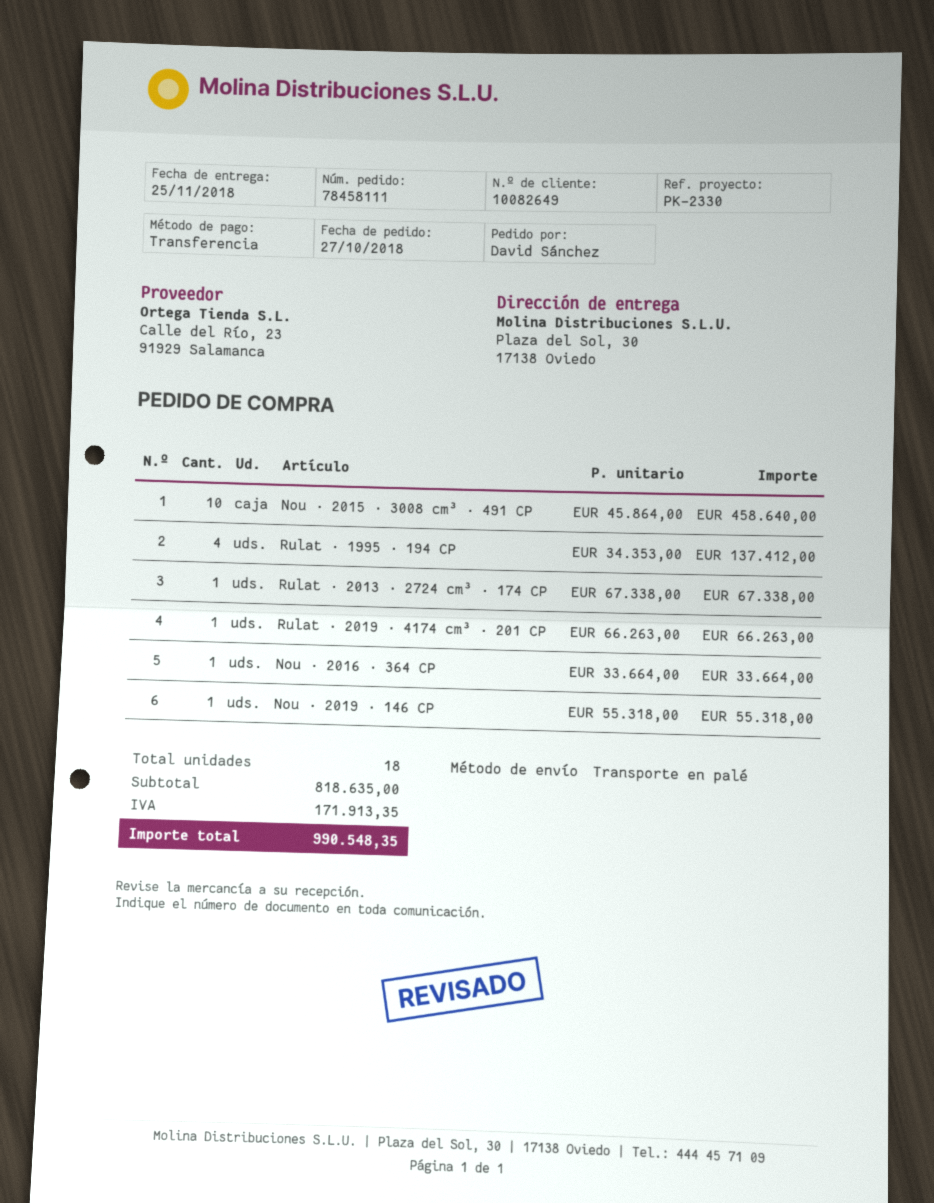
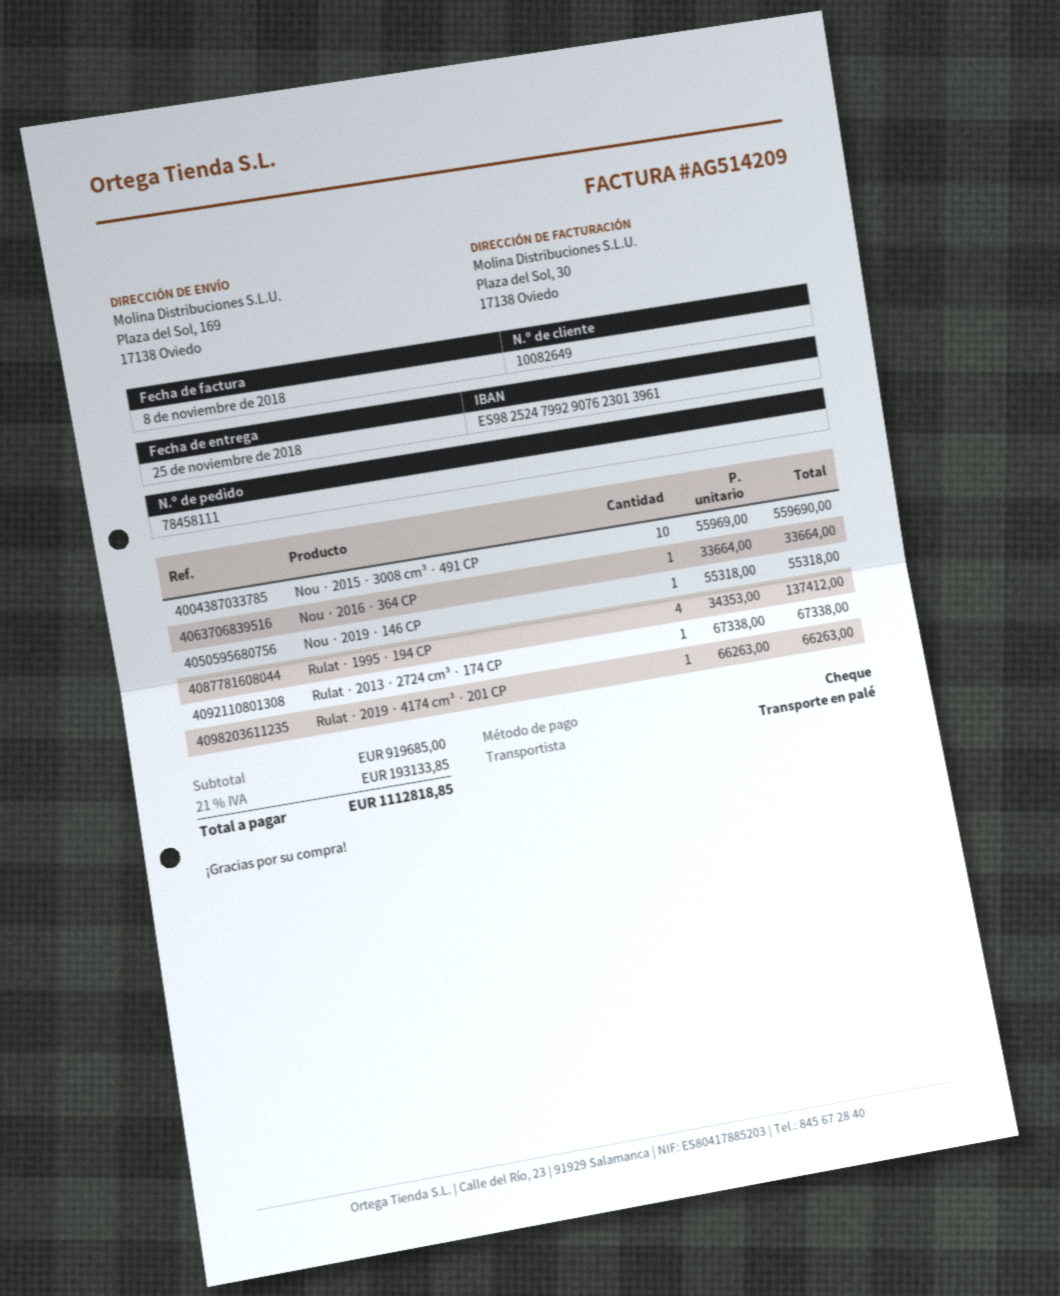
payment method: bank transfer -> cheque
ship to: Plaza del Sol, 30, 17138 Oviedo -> Plaza del Sol, 169, 17138 Oviedo
Nou · 2015 · 3008 cm³ · 491 CP: 10 x 45864.00 = 458640.00 -> 10 x 55969.00 = 559690.00
subtotal: 818635.00 -> 919685.00
tax: 171913.35 -> 193133.85
total: 990548.35 -> 1112818.85

